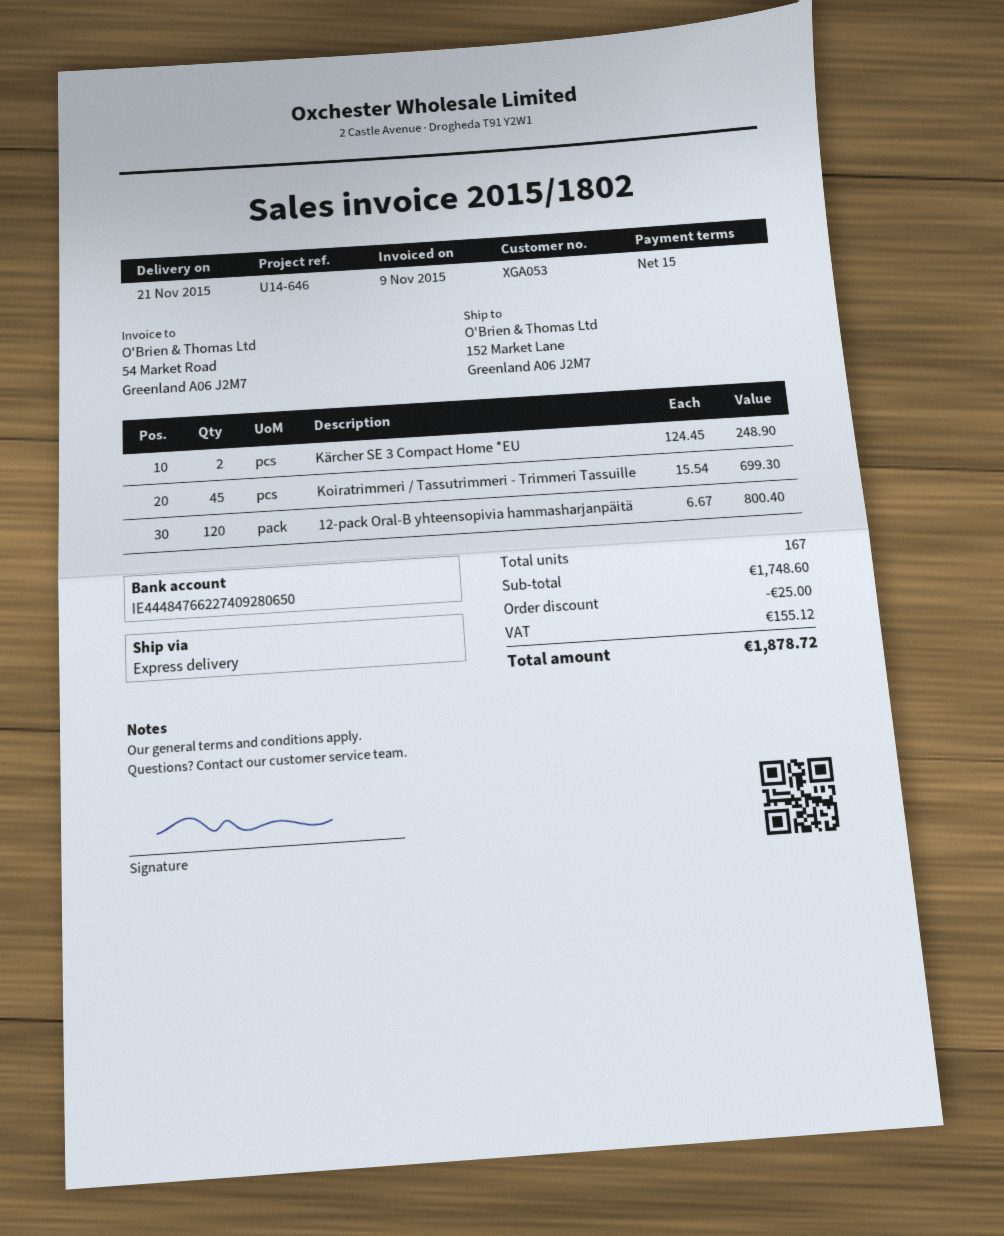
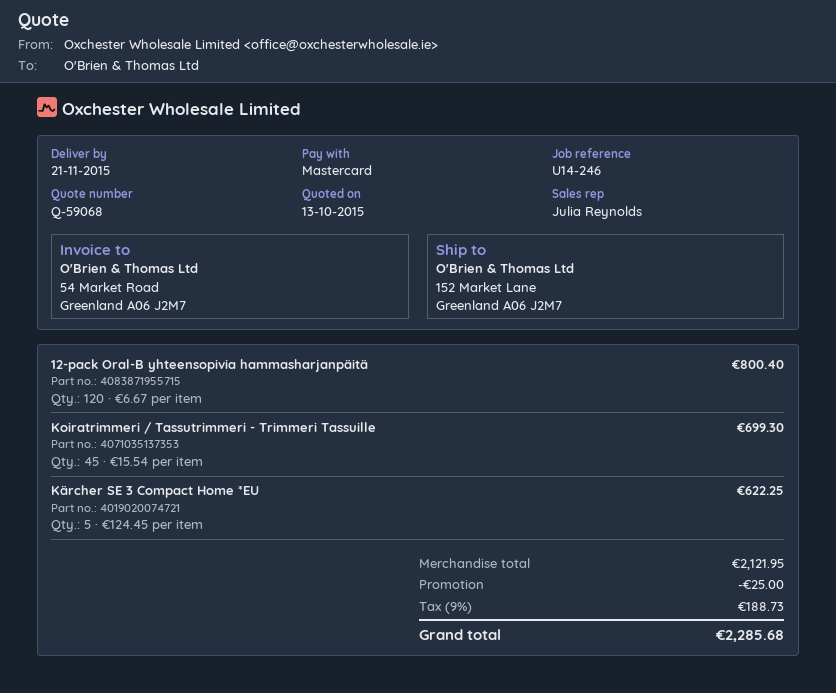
reference: U14-646 -> U14-246
Kärcher SE 3 Compact Home *EU: 2 x 124.45 = 248.90 -> 5 x 124.45 = 622.25
subtotal: 1748.60 -> 2121.95
tax: 155.12 -> 188.73
total: 1878.72 -> 2285.68

